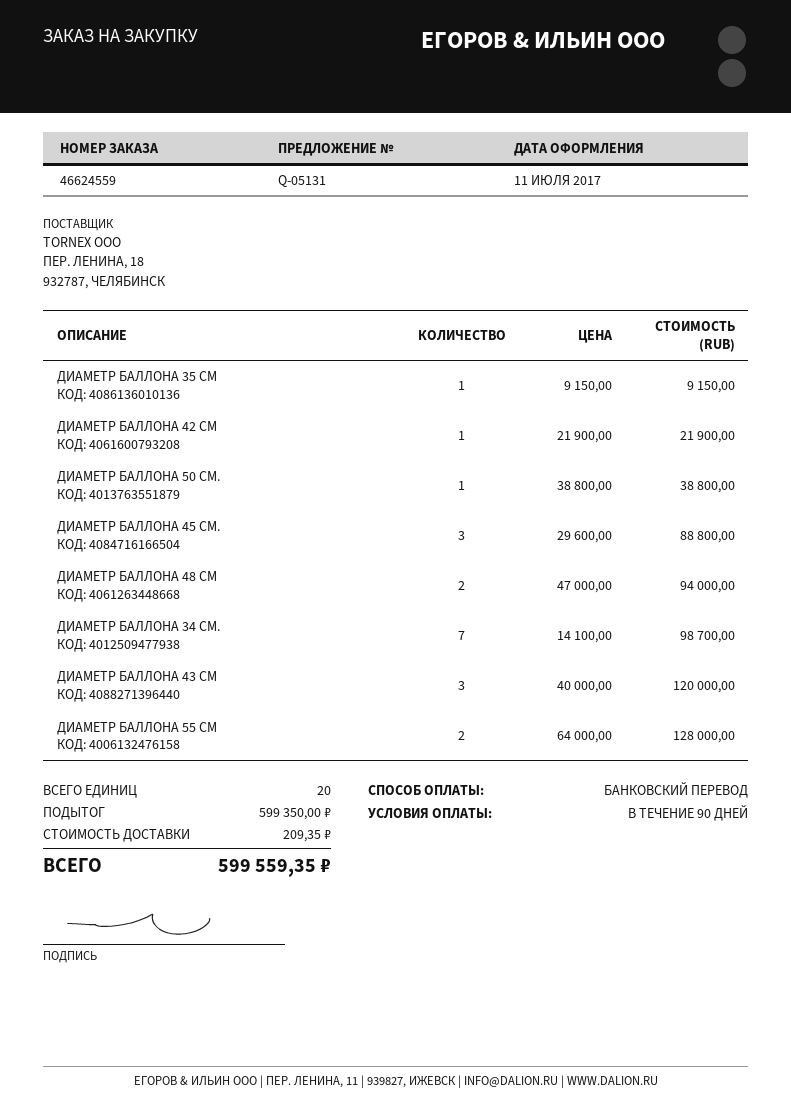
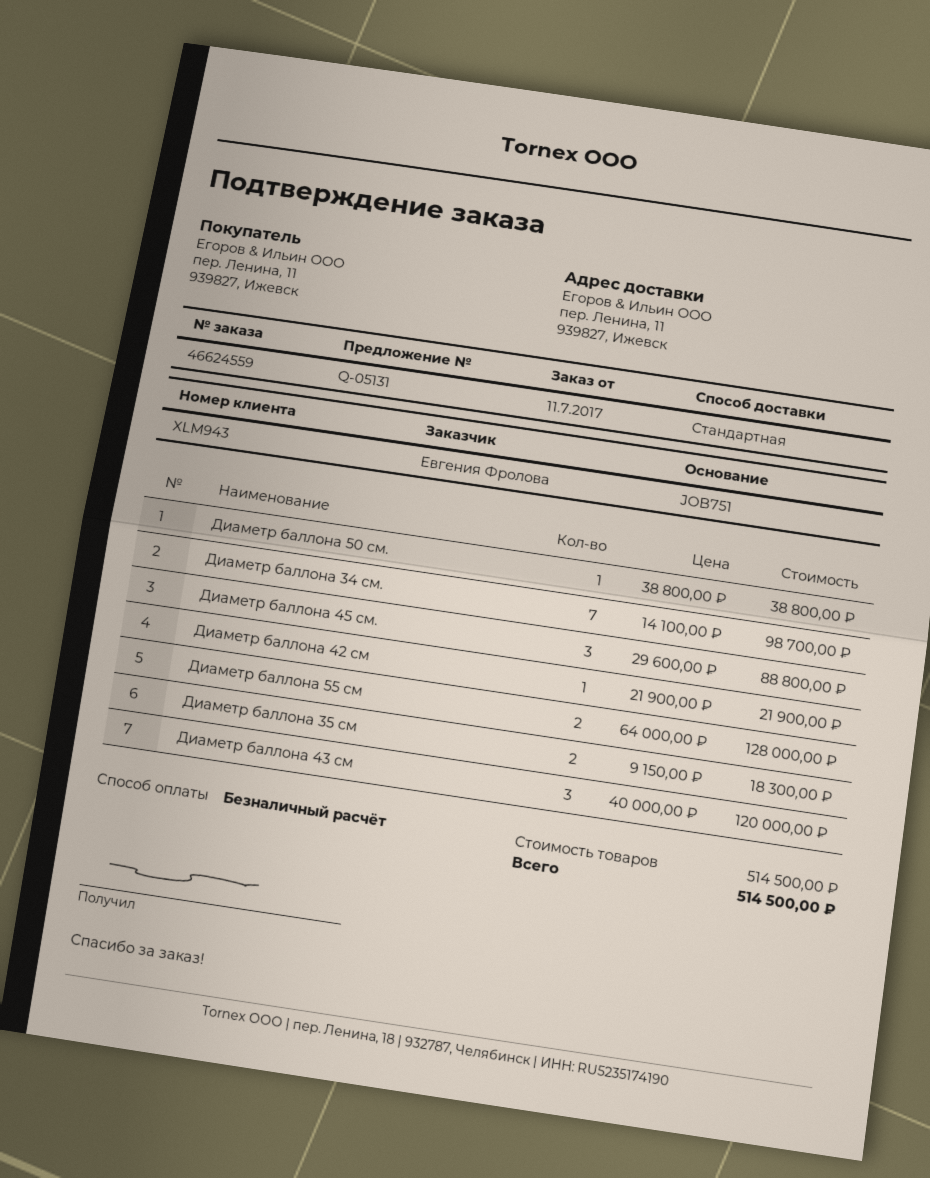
ДИАМЕТР БАЛЛОНА 35 СМ: 1 x 9150.00 = 9150.00 -> 2 x 9150.00 = 18300.00
ДИАМЕТР БАЛЛОНА 48 СМ: 2 x 47000.00 = 94000.00 -> none
subtotal: 599350.00 -> 514500.00
shipping: 209.35 -> none
total: 599559.35 -> 514500.00

